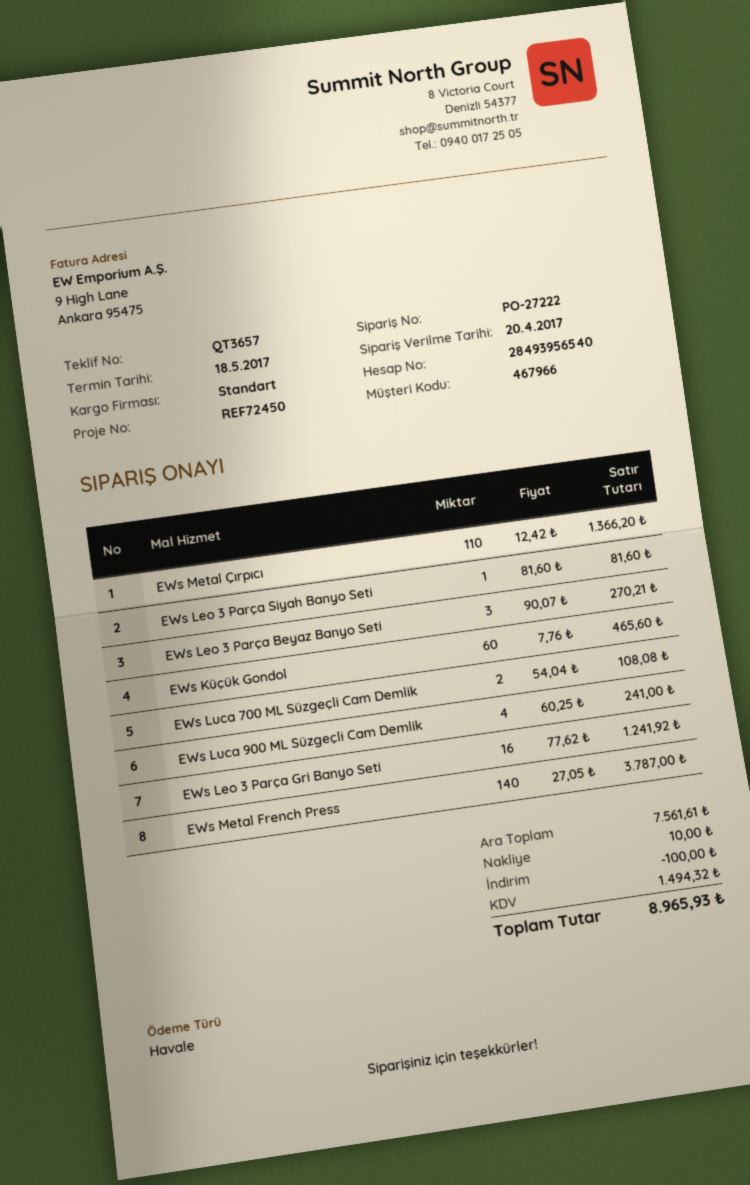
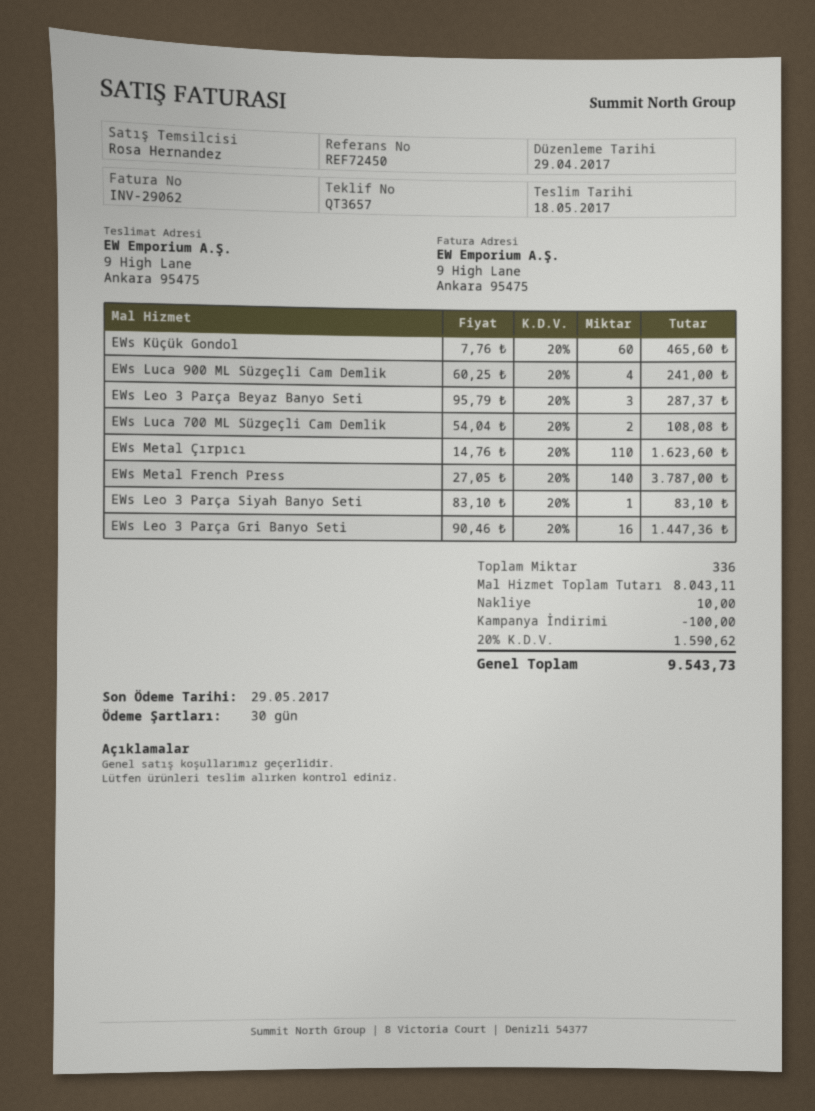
EWs Metal Çırpıcı: 110 x 12.42 = 1366.20 -> 110 x 14.76 = 1623.60
EWs Leo 3 Parça Siyah Banyo Seti: 1 x 81.60 = 81.60 -> 1 x 83.10 = 83.10
EWs Leo 3 Parça Beyaz Banyo Seti: 3 x 90.07 = 270.21 -> 3 x 95.79 = 287.37
EWs Leo 3 Parça Gri Banyo Seti: 16 x 77.62 = 1241.92 -> 16 x 90.46 = 1447.36
subtotal: 7561.61 -> 8043.11
tax: 1494.32 -> 1590.62
total: 8965.93 -> 9543.73

